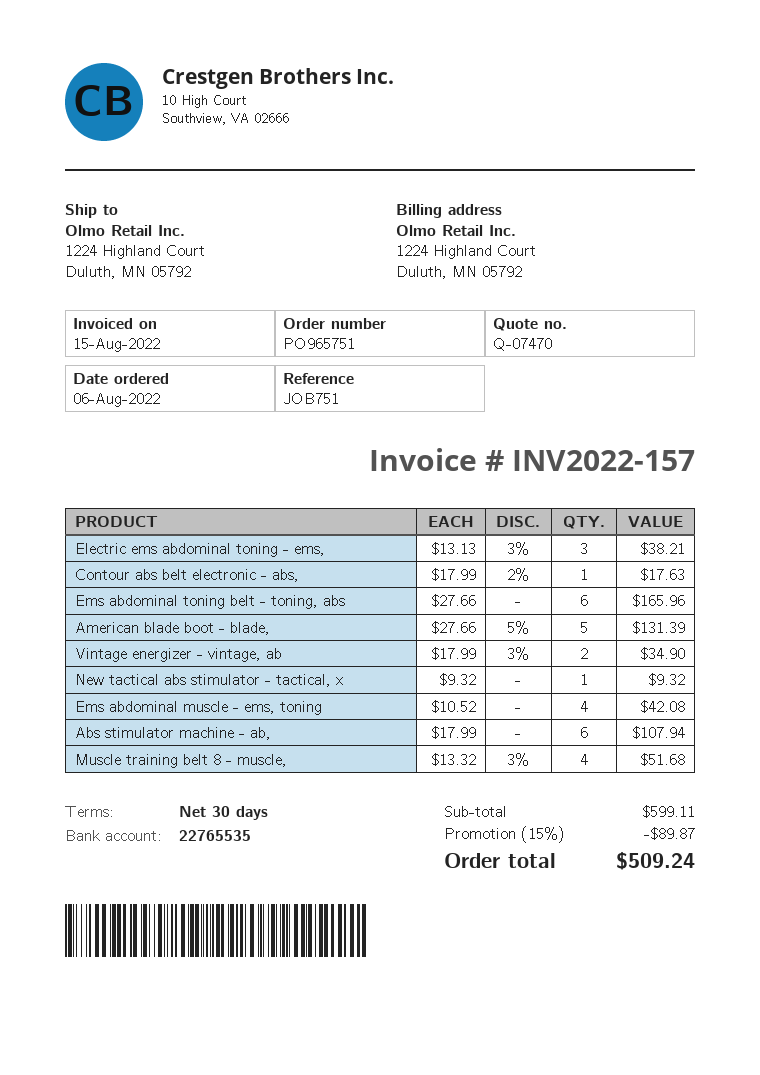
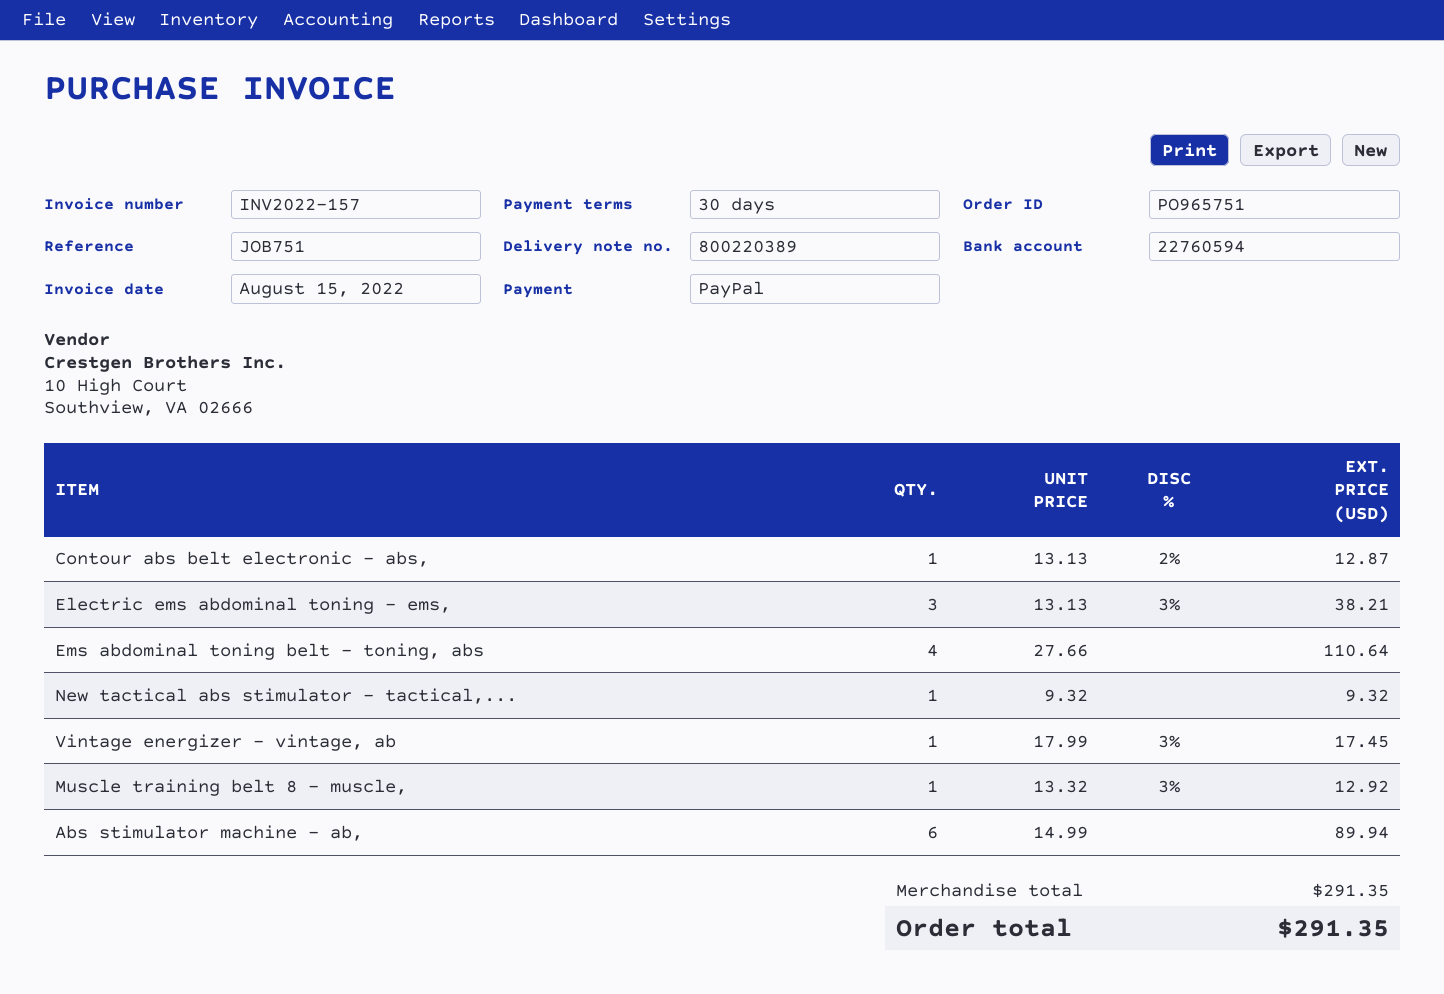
bank account: 22765535 -> 22760594
Contour abs belt electronic - abs,: 1 x 17.99 - 2% = 17.63 -> 1 x 13.13 - 2% = 12.87
Ems abdominal toning belt - toning, abs: 6 x 27.66 = 165.96 -> 4 x 27.66 = 110.64
American blade boot - blade,: 5 x 27.66 - 5% = 131.39 -> none
Vintage energizer - vintage, ab: 2 x 17.99 - 3% = 34.90 -> 1 x 17.99 - 3% = 17.45
Ems abdominal muscle - ems, toning: 4 x 10.52 = 42.08 -> none
Abs stimulator machine - ab,: 6 x 17.99 = 107.94 -> 6 x 14.99 = 89.94
Muscle training belt 8 - muscle,: 4 x 13.32 - 3% = 51.68 -> 1 x 13.32 - 3% = 12.92
subtotal: 599.11 -> 291.35
discount: 15% = 89.87 -> none
total: 509.24 -> 291.35

